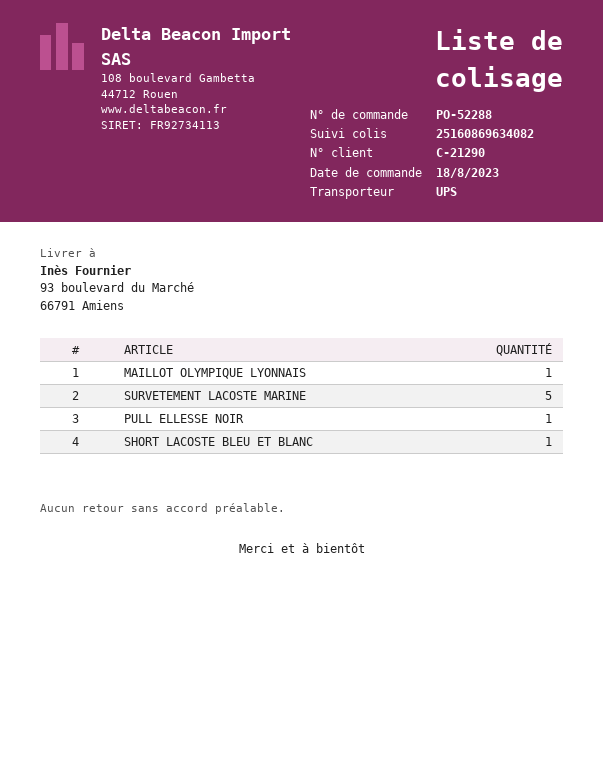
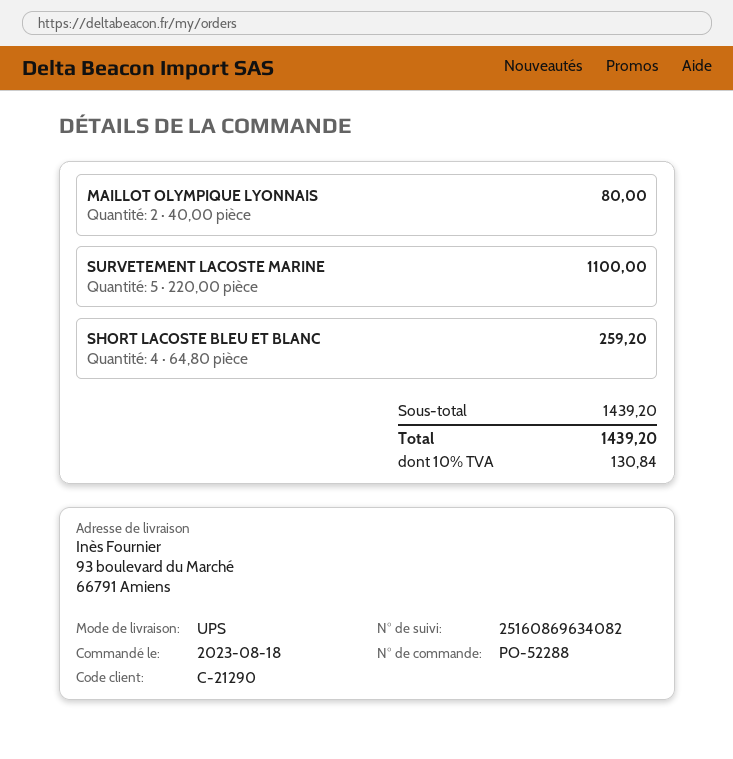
MAILLOT OLYMPIQUE LYONNAIS: 1 -> 2
PULL ELLESSE NOIR: 1 -> none
SHORT LACOSTE BLEU ET BLANC: 1 -> 4

